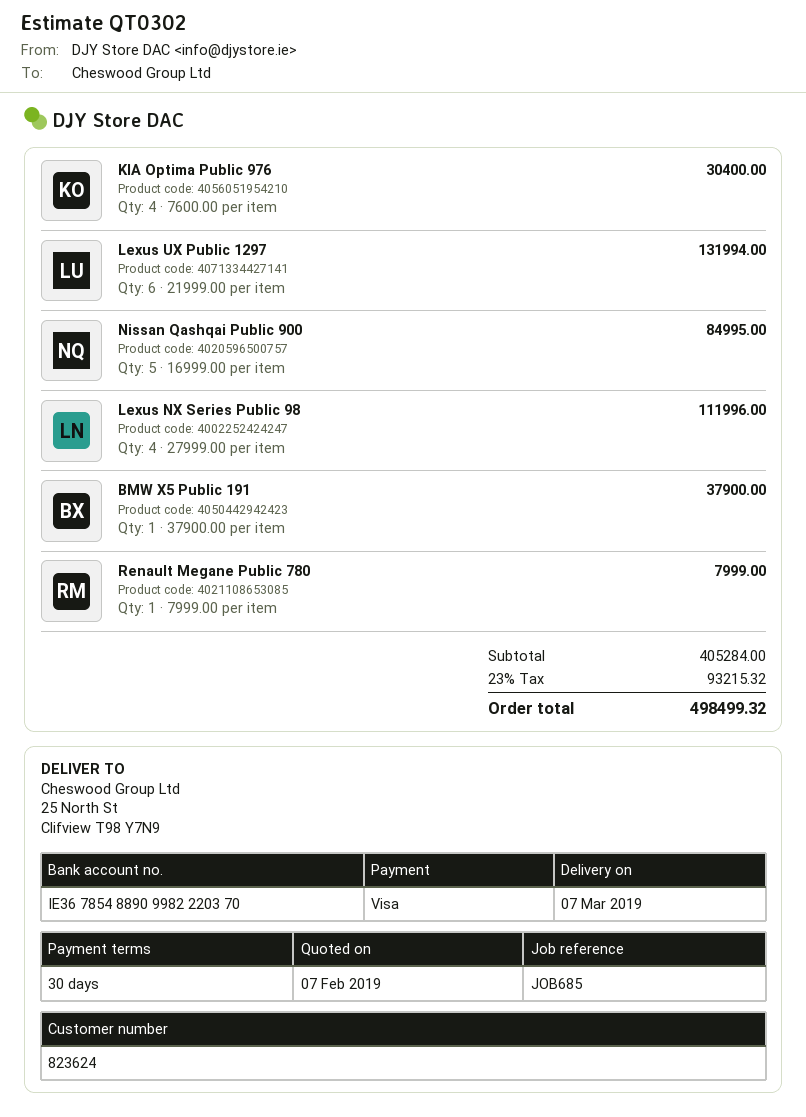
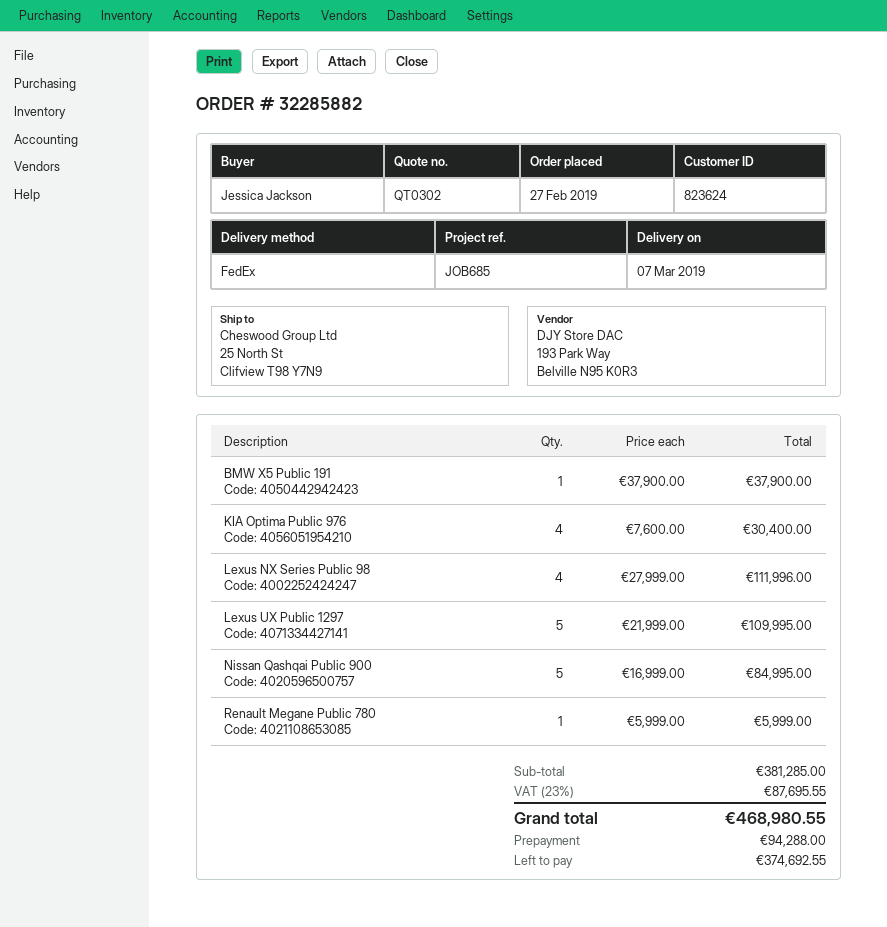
Lexus UX Public 1297: 6 x 21999.00 = 131994.00 -> 5 x 21999.00 = 109995.00
Renault Megane Public 780: 1 x 7999.00 = 7999.00 -> 1 x 5999.00 = 5999.00
subtotal: 405284.00 -> 381285.00
tax: 23% = 93215.32 -> 23% = 87695.55
total: 498499.32 -> 468980.55

